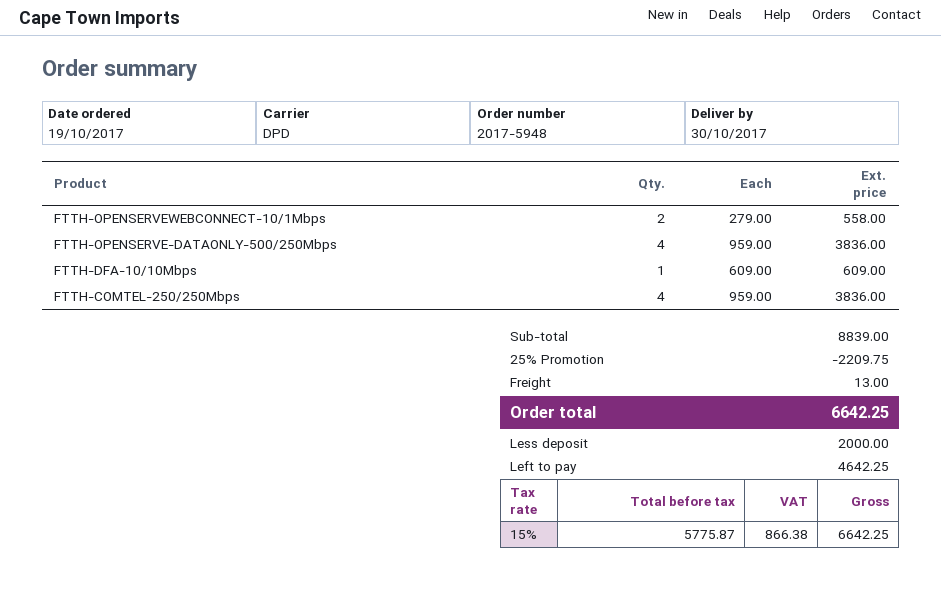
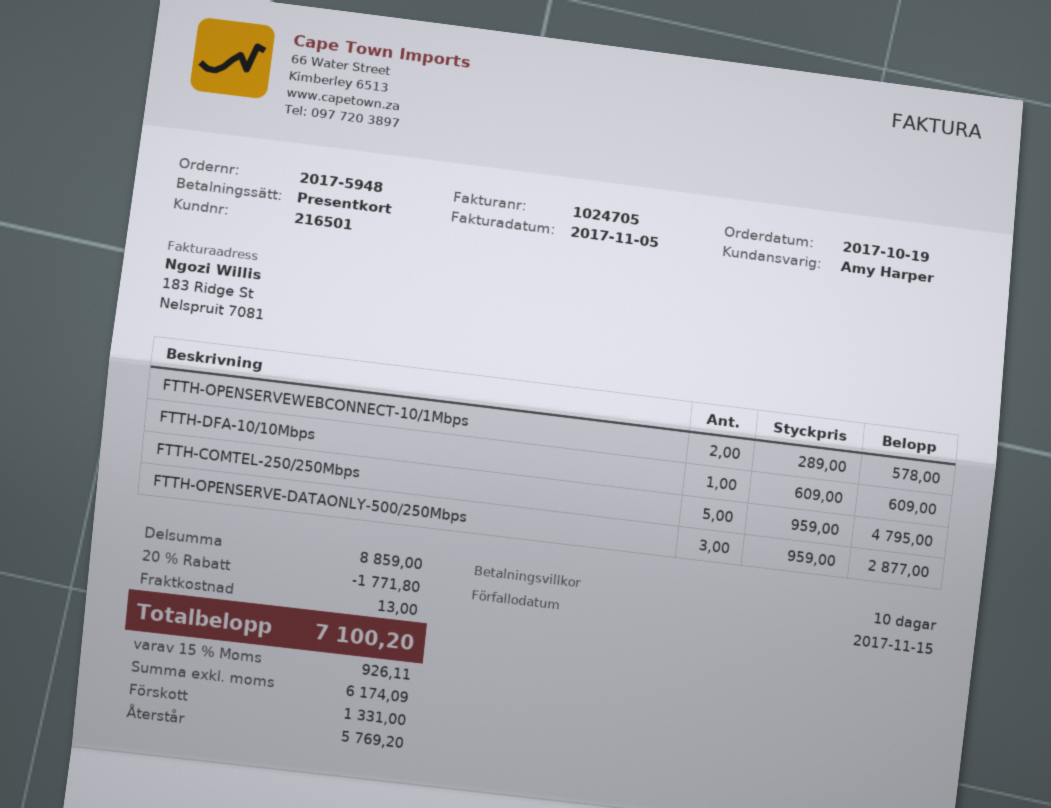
FTTH-OPENSERVEWEBCONNECT-10/1Mbps: 2 x 279.00 = 558.00 -> 2 x 289.00 = 578.00
FTTH-OPENSERVE-DATAONLY-500/250Mbps: 4 x 959.00 = 3836.00 -> 3 x 959.00 = 2877.00
FTTH-COMTEL-250/250Mbps: 4 x 959.00 = 3836.00 -> 5 x 959.00 = 4795.00
subtotal: 8839.00 -> 8859.00
discount: 25% = 2209.75 -> 20% = 1771.80
net: 5775.87 -> 6174.09
tax: 15% = 866.38 -> 15% = 926.11
total: 6642.25 -> 7100.20
deposit: 2000.00 -> 1331.00
balance: 4642.25 -> 5769.20

